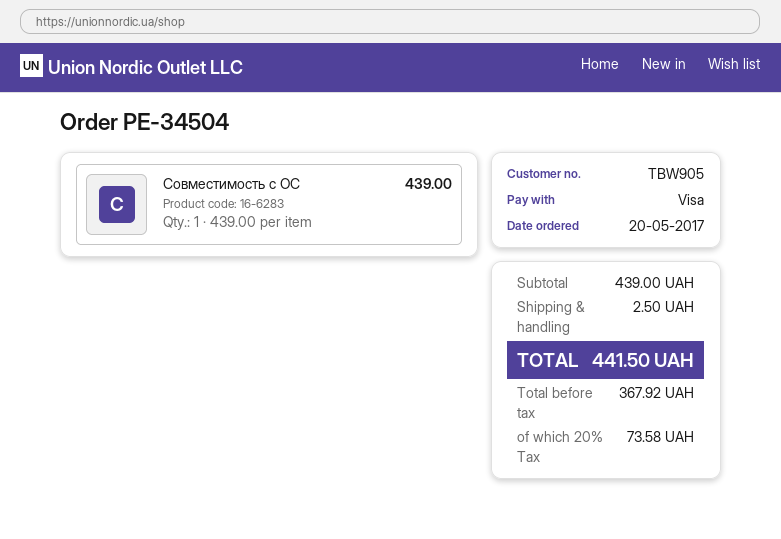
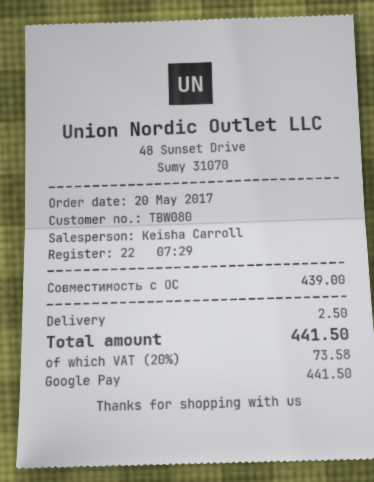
customer number: TBW905 -> TBW080
payment method: Visa -> Google Pay

